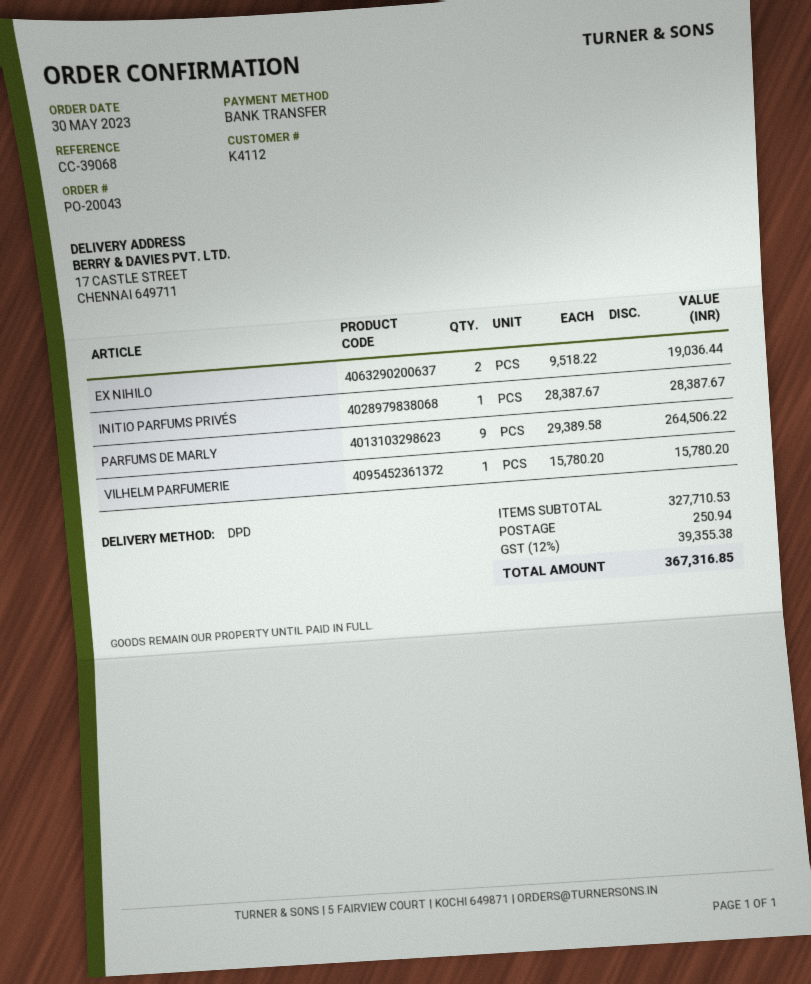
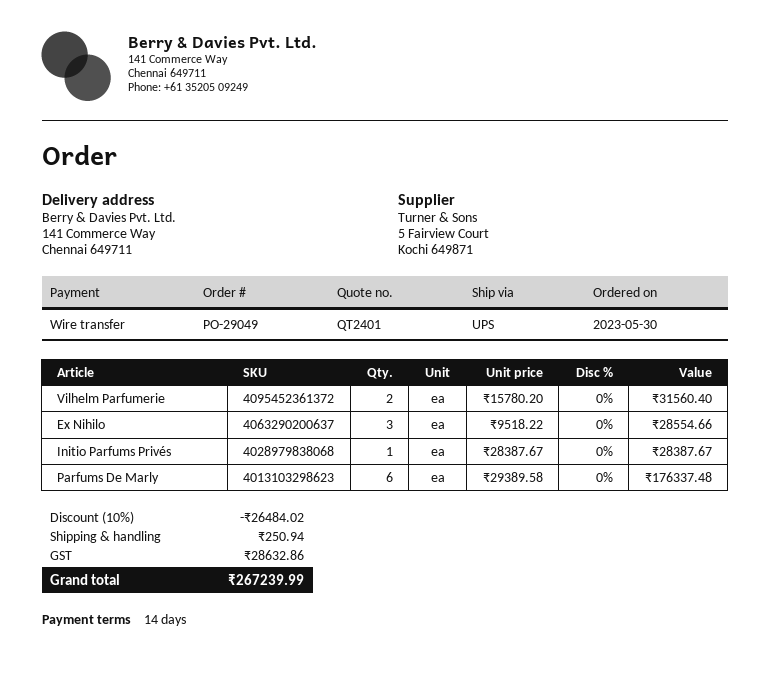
order number: PO-20043 -> PO-29049
shipping method: DPD -> UPS
ship to: 17 CASTLE STREET, CHENNAI 649711 -> 141 Commerce Way, Chennai 649711
EX NIHILO: 2 x 9518.22 = 19036.44 -> 3 x 9518.22 = 28554.66
PARFUMS DE MARLY: 9 x 29389.58 = 264506.22 -> 6 x 29389.58 = 176337.48
VILHELM PARFUMERIE: 1 x 15780.20 = 15780.20 -> 2 x 15780.20 = 31560.40
discount: none -> 10% = 26484.02
tax: 39355.38 -> 28632.86
total: 367316.85 -> 267239.99

